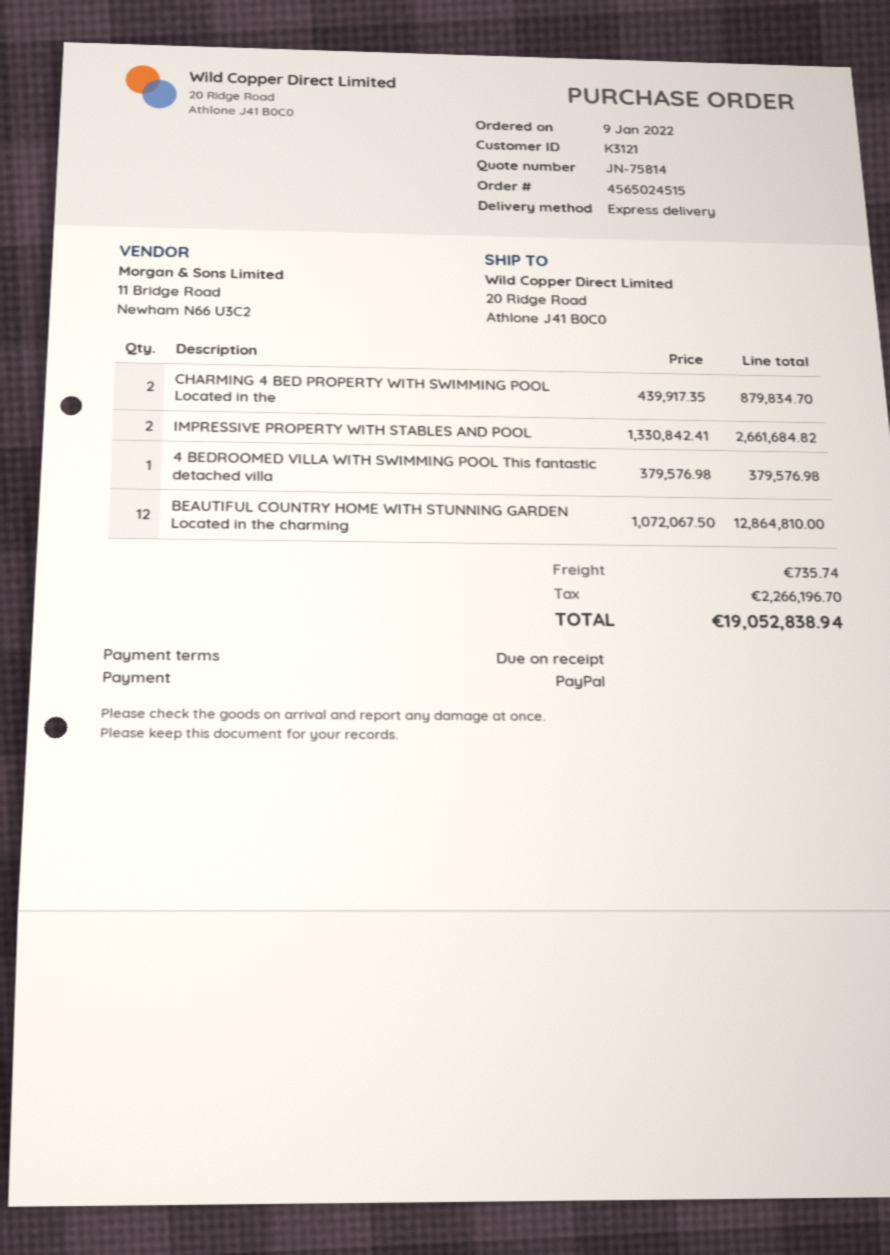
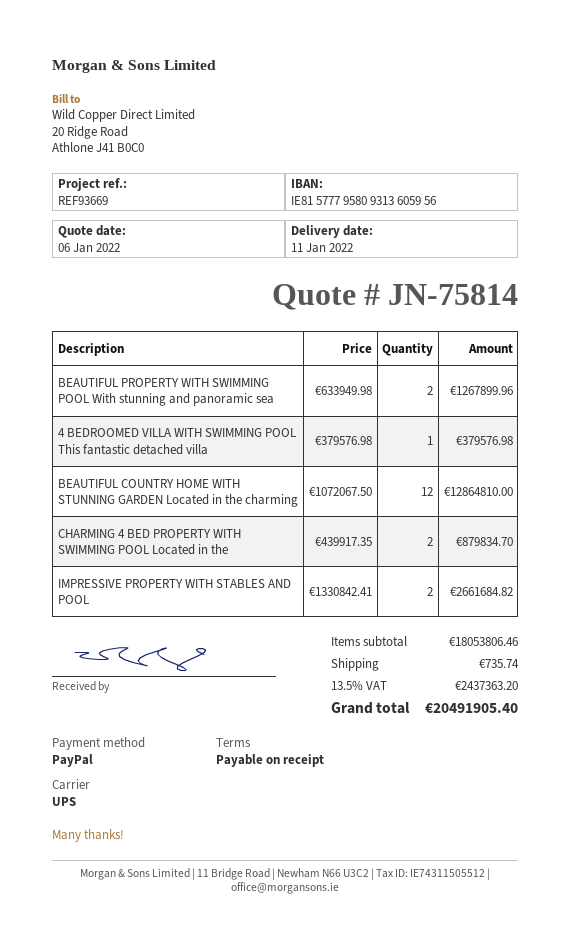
shipping method: express -> UPS
BEAUTIFUL PROPERTY WITH SWIMMING POOL With stunning and panoramic sea: none -> 2 x 633949.98 = 1267899.96
tax: 2266196.70 -> 2437363.20
total: 19052838.94 -> 20491905.40

